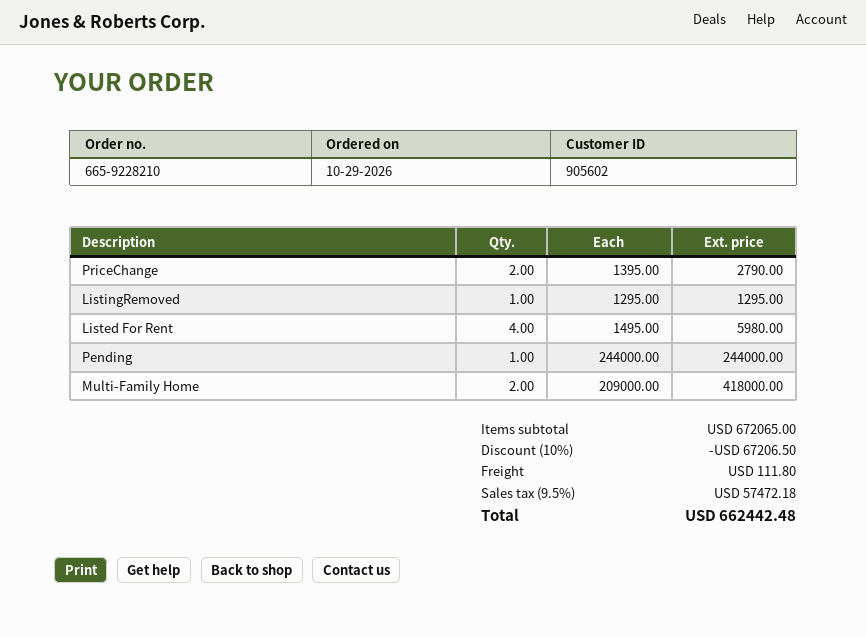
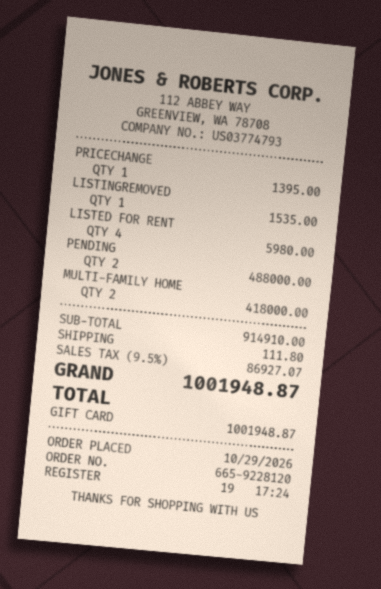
order number: 665-9228210 -> 665-9228120
PriceChange: 2 for 2790.00 -> 1 for 1395.00
ListingRemoved: 1 for 1295.00 -> 1 for 1535.00
Pending: 1 for 244000.00 -> 2 for 488000.00
subtotal: 672065.00 -> 914910.00
discount: 10% = 67206.50 -> none
tax: 9.5% = 57472.18 -> 9.5% = 86927.07
total: 662442.48 -> 1001948.87

